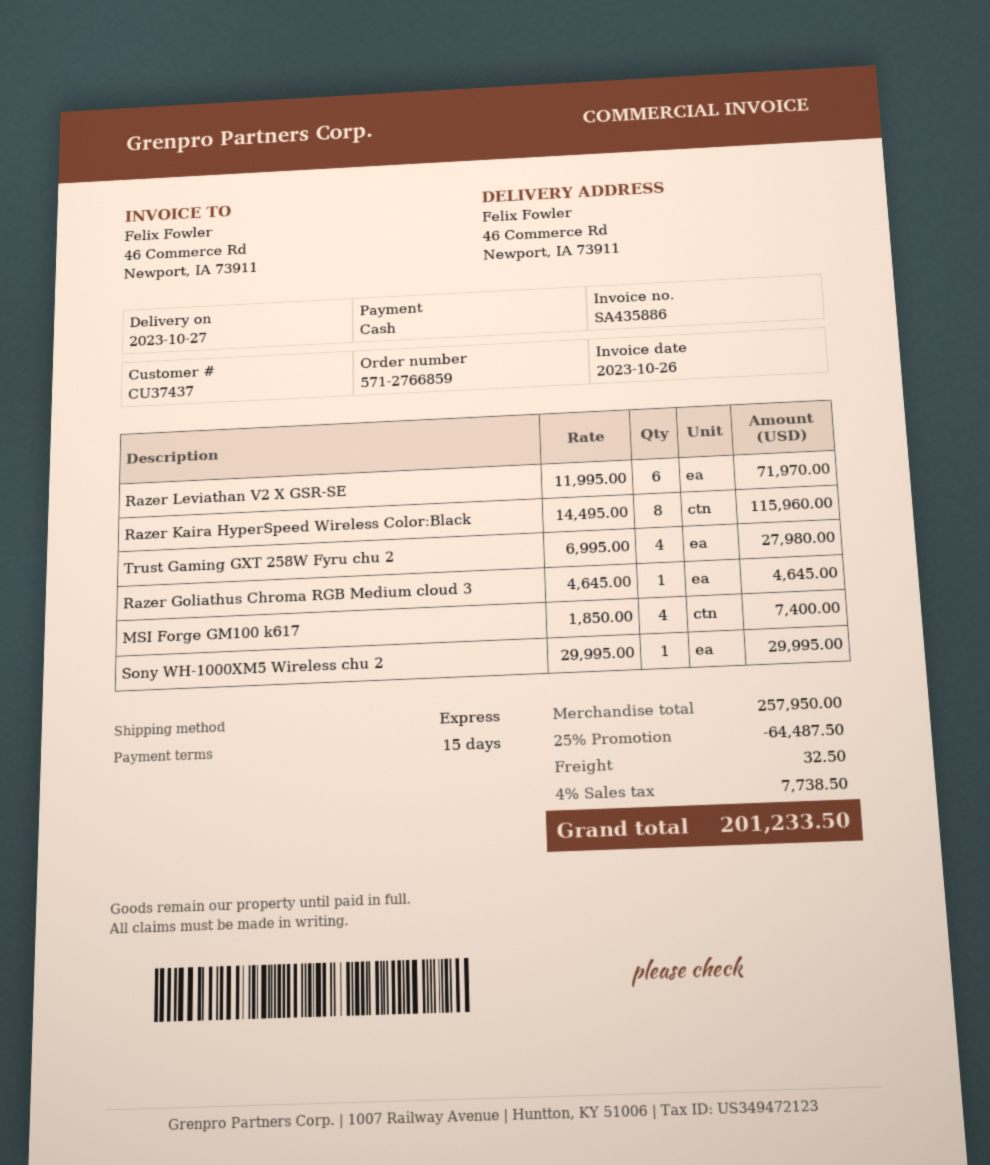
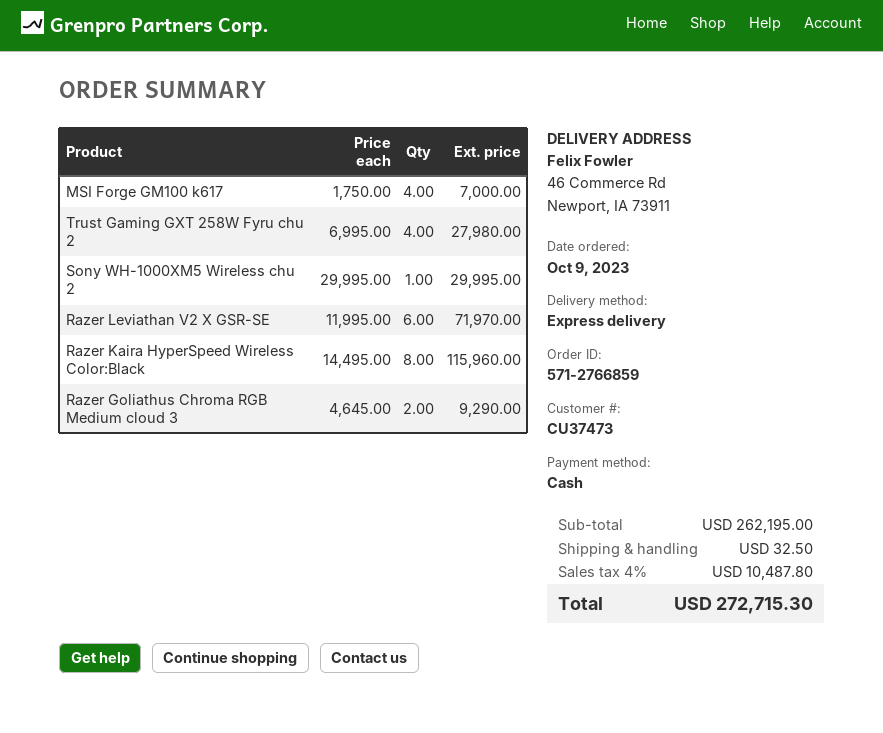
customer number: CU37437 -> CU37473
Razer Goliathus Chroma RGB Medium cloud 3: 1 x 4645.00 = 4645.00 -> 2 x 4645.00 = 9290.00
MSI Forge GM100 k617: 4 x 1850.00 = 7400.00 -> 4 x 1750.00 = 7000.00
subtotal: 257950.00 -> 262195.00
discount: 25% = 64487.50 -> none
tax: 4% = 7738.50 -> 4% = 10487.80
total: 201233.50 -> 272715.30

